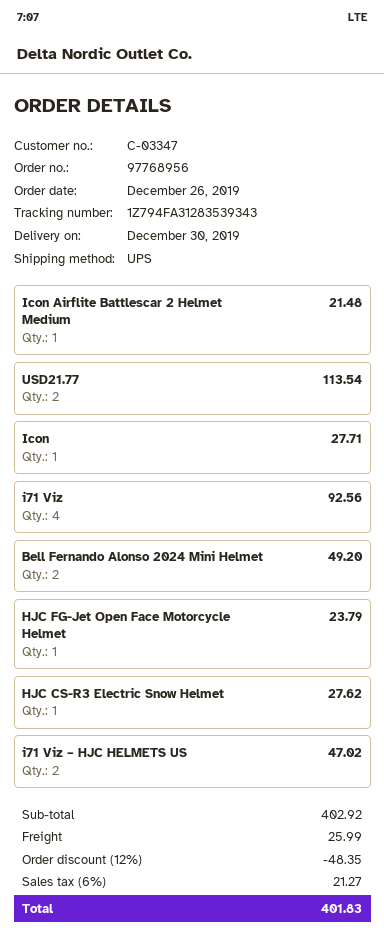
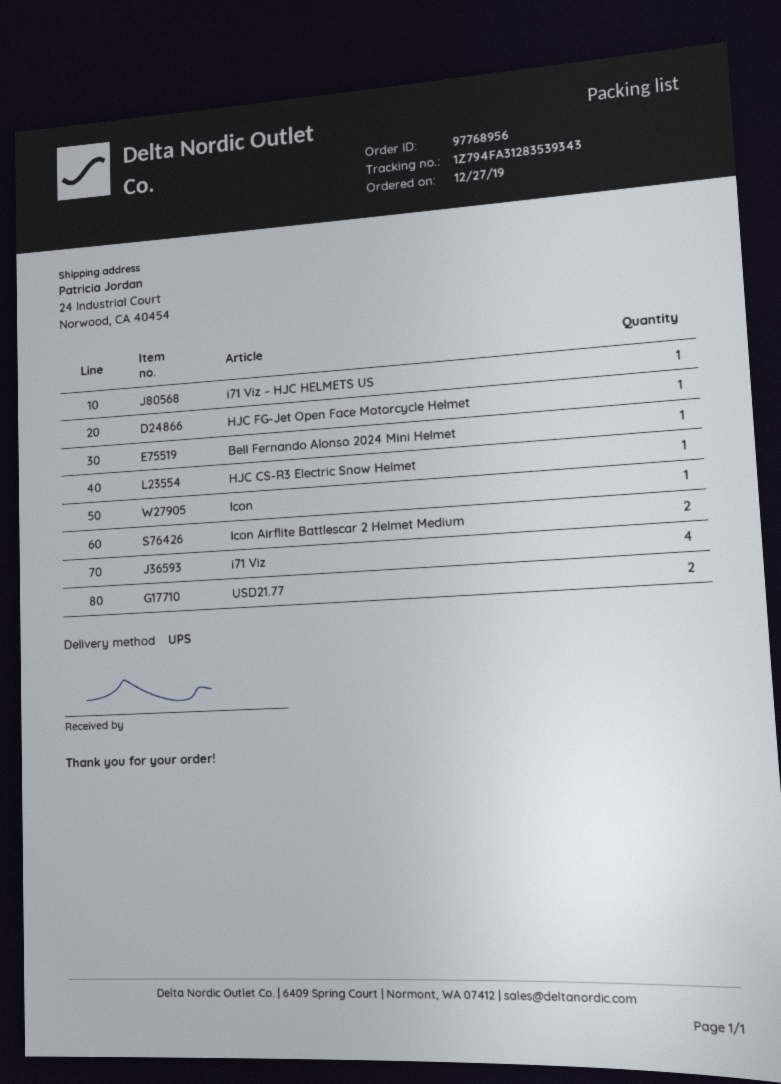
order date: 2019-12-26 -> 2019-12-27
Icon Airflite Battlescar 2 Helmet Medium: 1 -> 2
Bell Fernando Alonso 2024 Mini Helmet: 2 -> 1
i71 Viz – HJC HELMETS US: 2 -> 1

